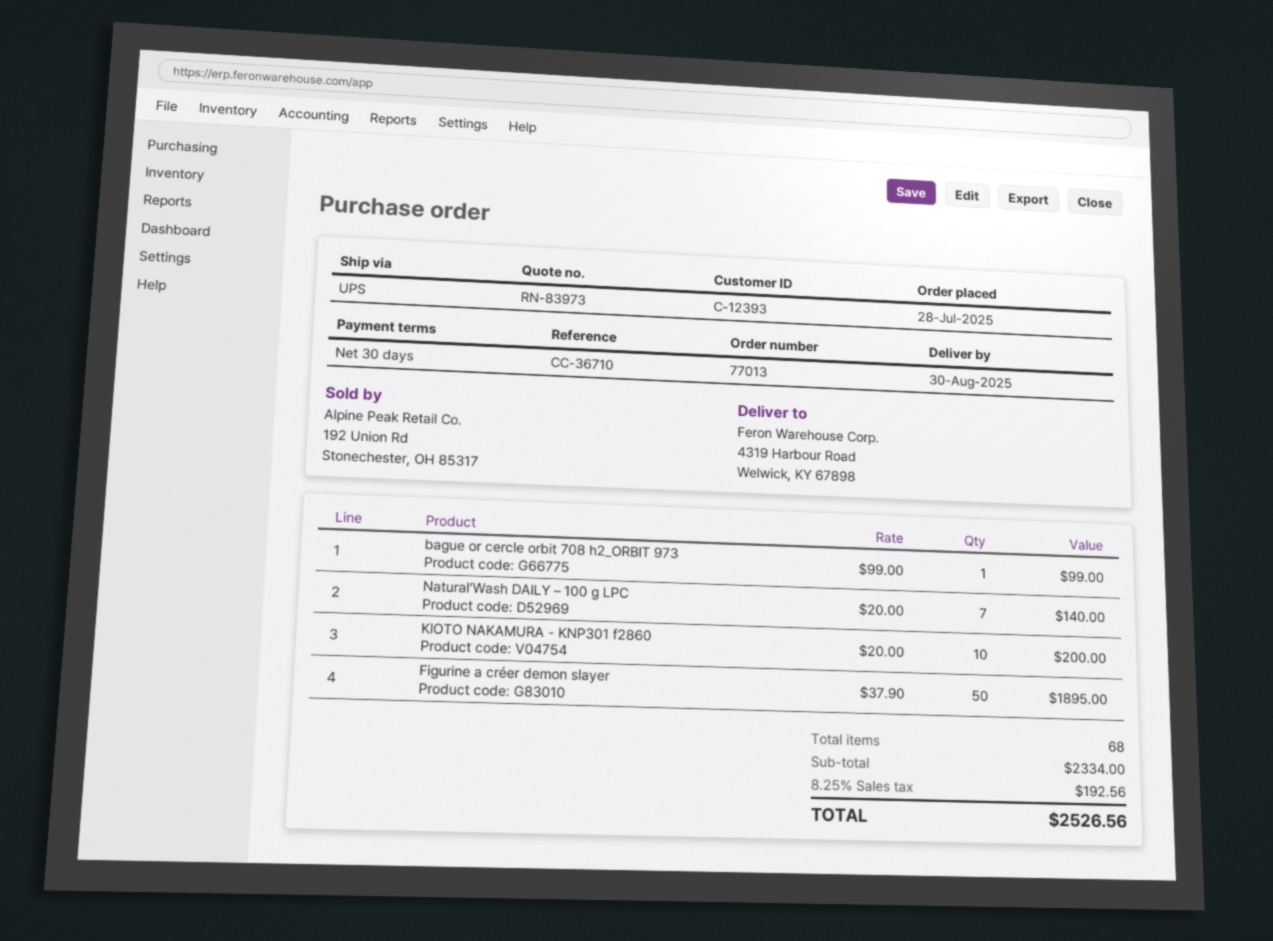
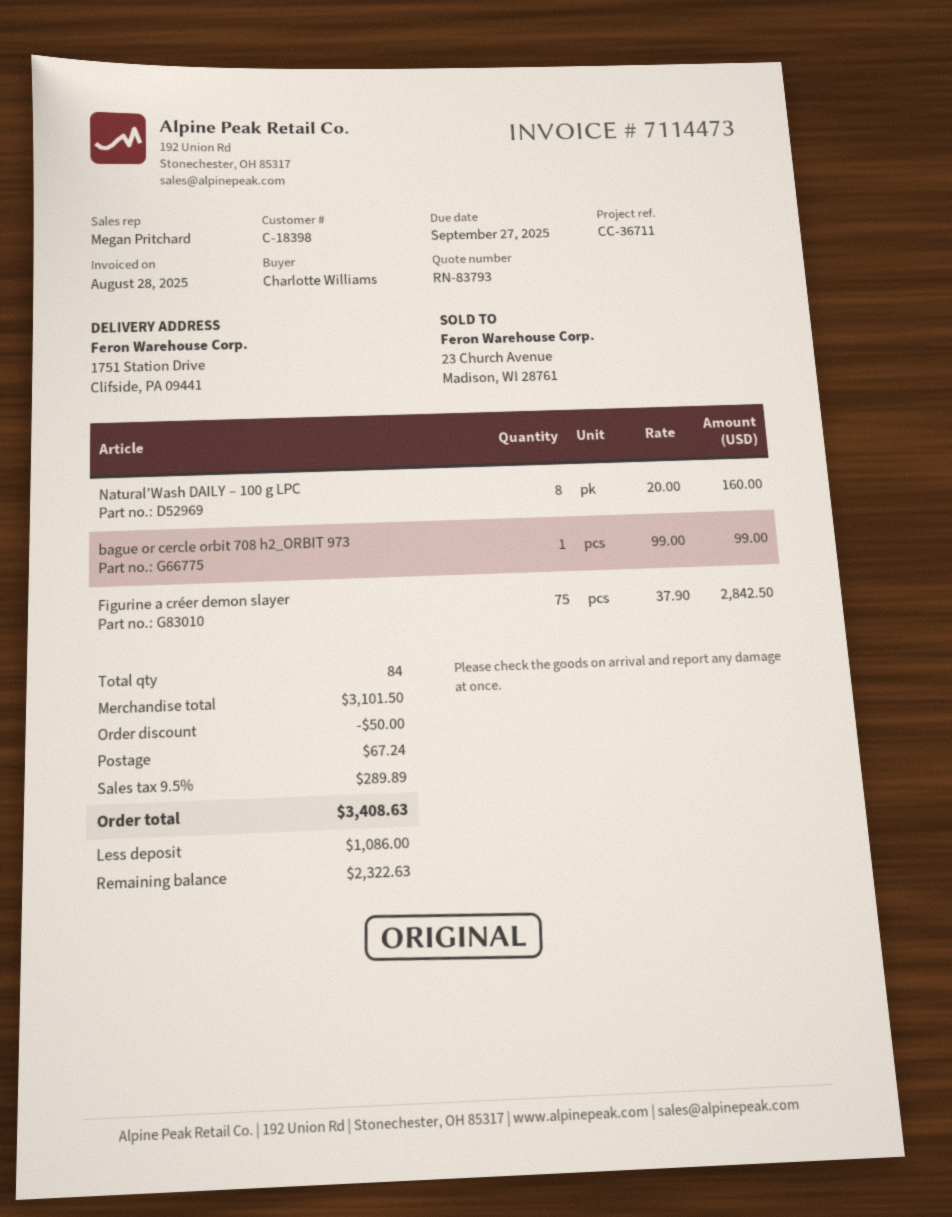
quote number: RN-83973 -> RN-83793
customer number: C-12393 -> C-18398
reference: CC-36710 -> CC-36711
ship to: 4319 Harbour Road, Welwick, KY 67898 -> 1751 Station Drive, Clifside, PA 09441
Natural’Wash DAILY – 100 g LPC: 7 x 20.00 = 140.00 -> 8 x 20.00 = 160.00
KIOTO NAKAMURA - KNP301 f2860: 10 x 20.00 = 200.00 -> none
Figurine a créer demon slayer: 50 x 37.90 = 1895.00 -> 75 x 37.90 = 2842.50
total quantity: 68 -> 84
subtotal: 2334.00 -> 3101.50
discount: none -> 50.00
shipping: none -> 67.24
tax: 8.25% = 192.56 -> 9.5% = 289.89
total: 2526.56 -> 3408.63

